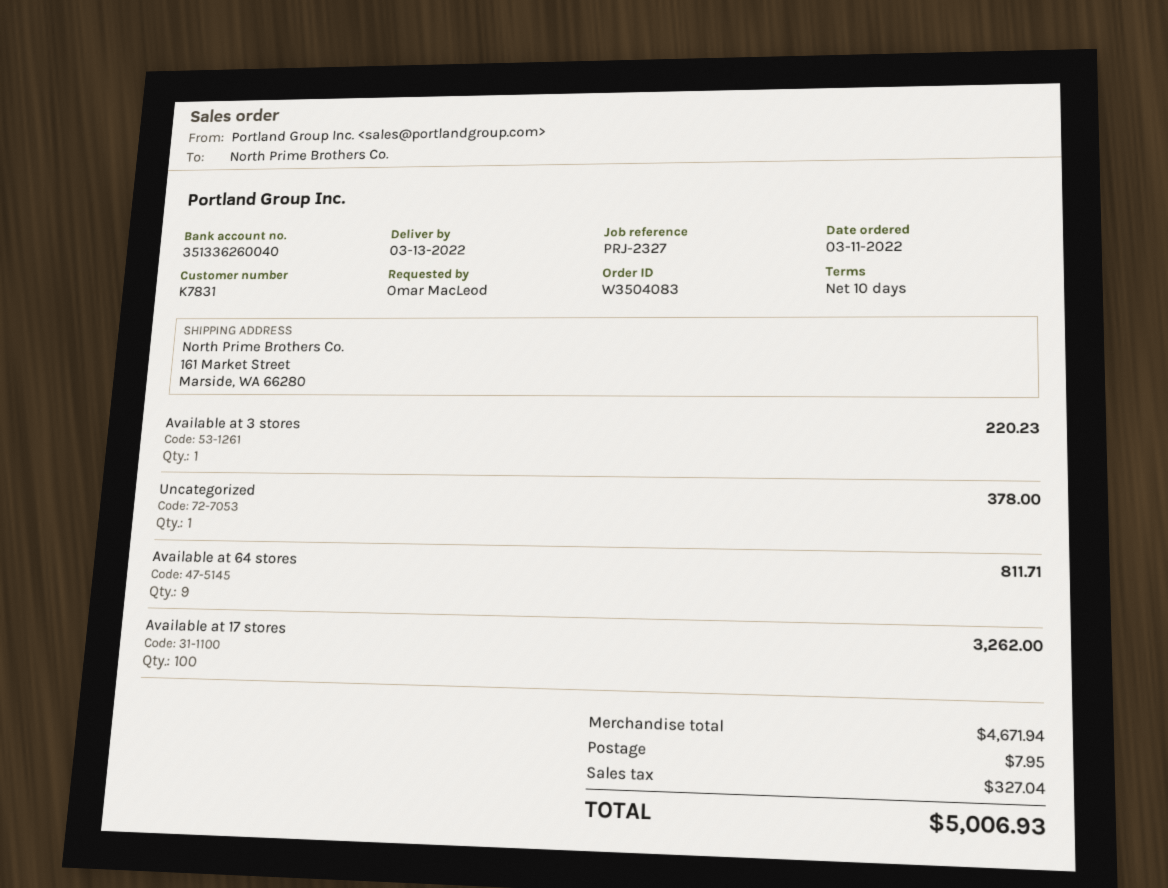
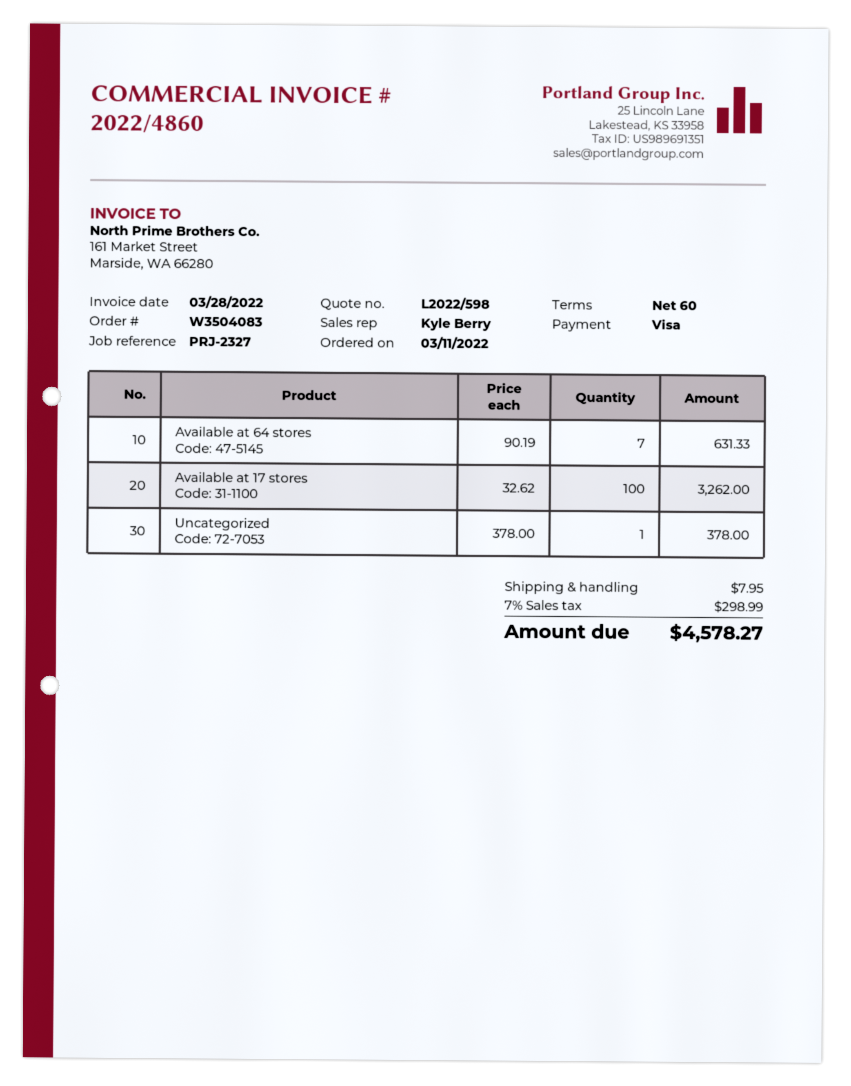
payment terms: 10 days -> 60 days
Available at 3 stores: 1 for 220.23 -> none
Available at 64 stores: 9 for 811.71 -> 7 for 631.33
tax: 327.04 -> 298.99
total: 5006.93 -> 4578.27

